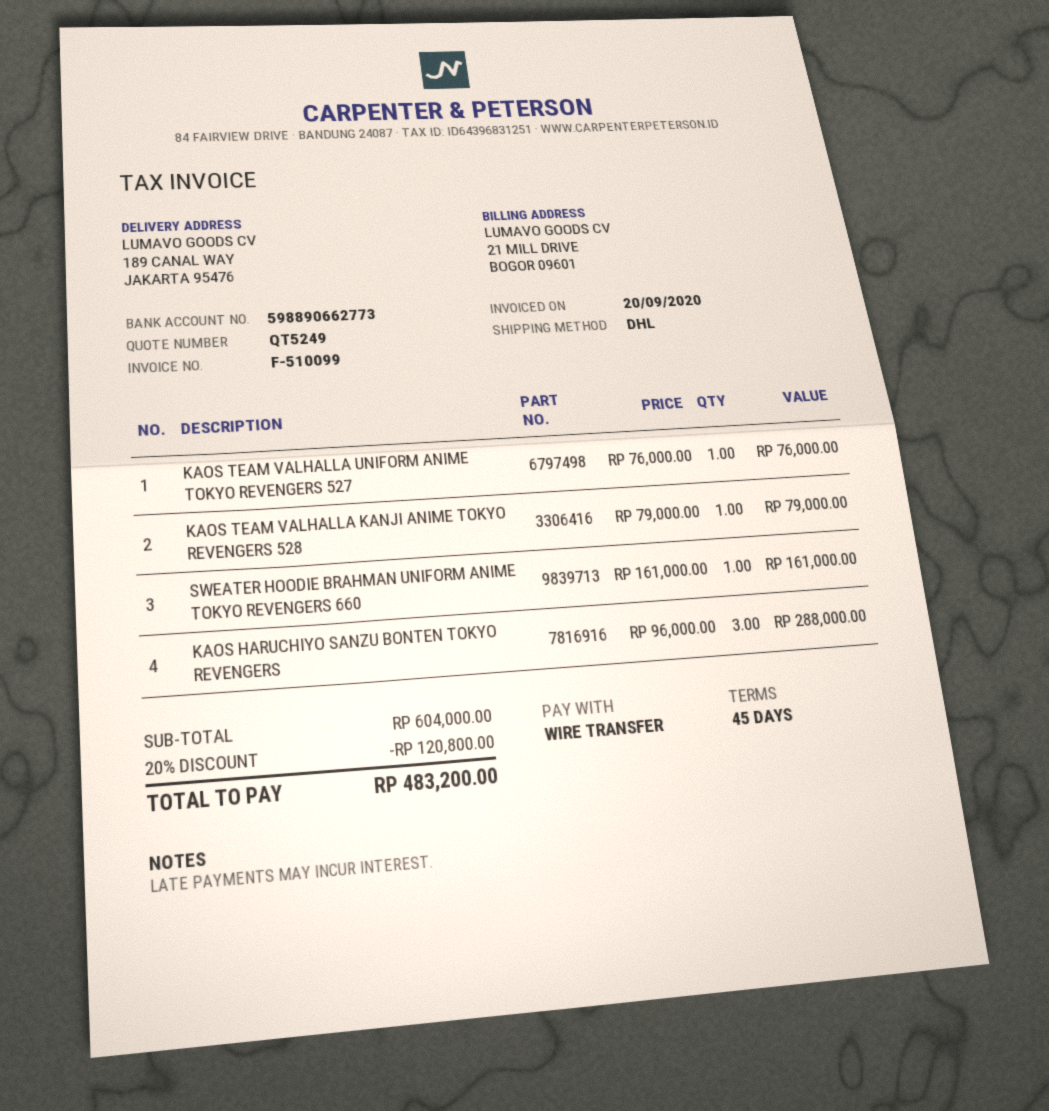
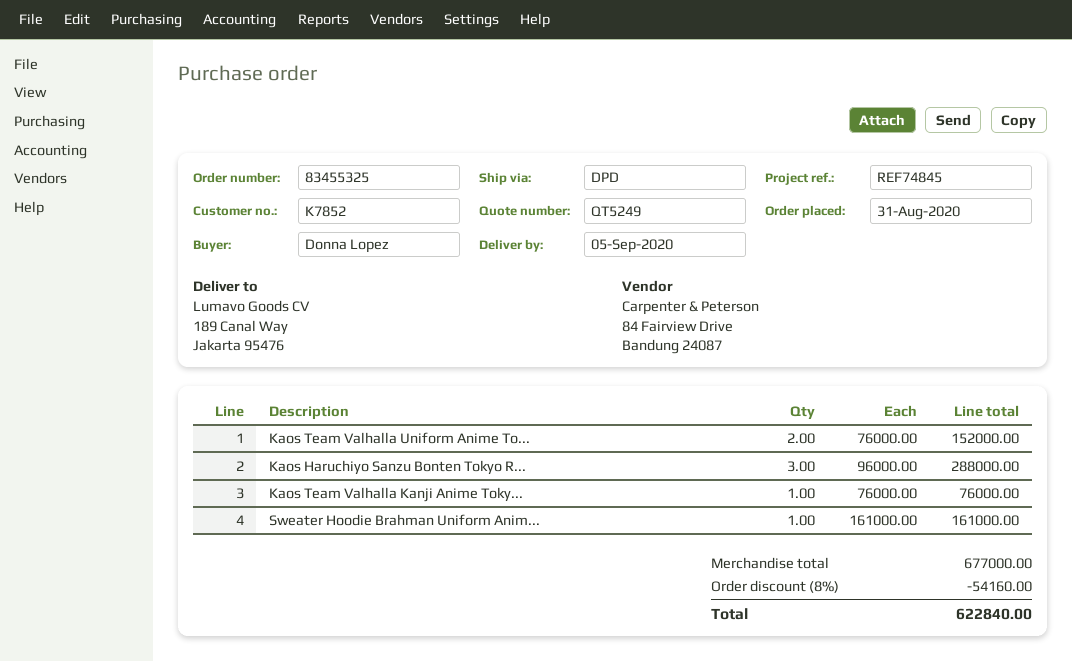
shipping method: DHL -> DPD
KAOS TEAM VALHALLA UNIFORM ANIME TOKYO REVENGERS 527: 1 x 76000.00 = 76000.00 -> 2 x 76000.00 = 152000.00
KAOS TEAM VALHALLA KANJI ANIME TOKYO REVENGERS 528: 1 x 79000.00 = 79000.00 -> 1 x 76000.00 = 76000.00
subtotal: 604000.00 -> 677000.00
discount: 20% = 120800.00 -> 8% = 54160.00
total: 483200.00 -> 622840.00

